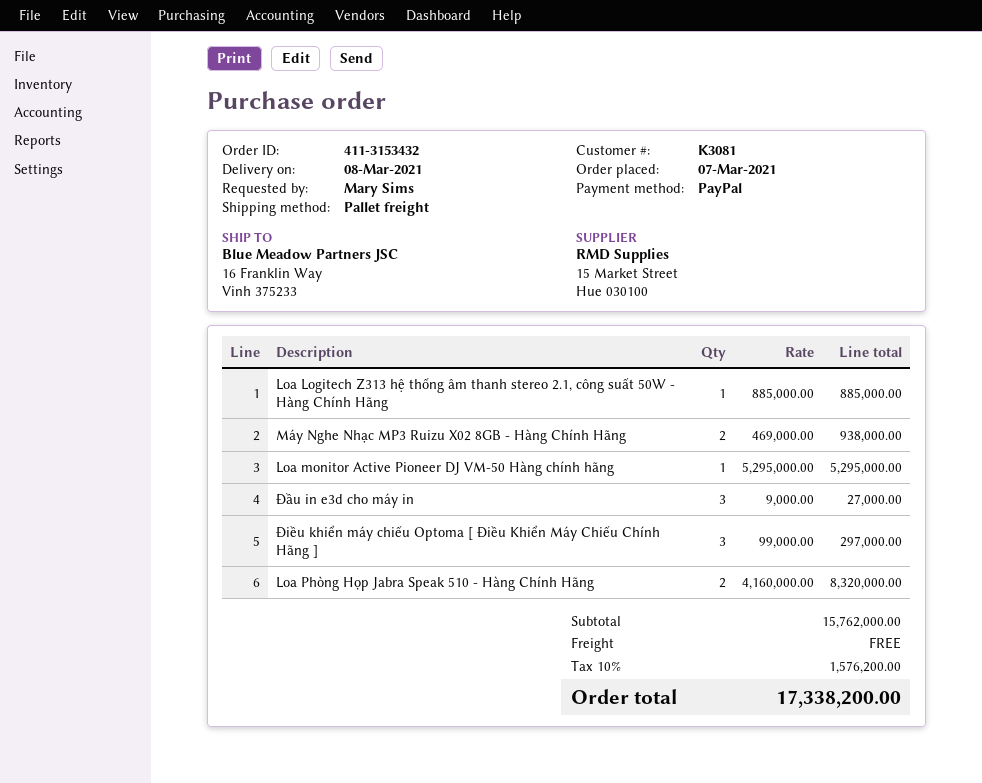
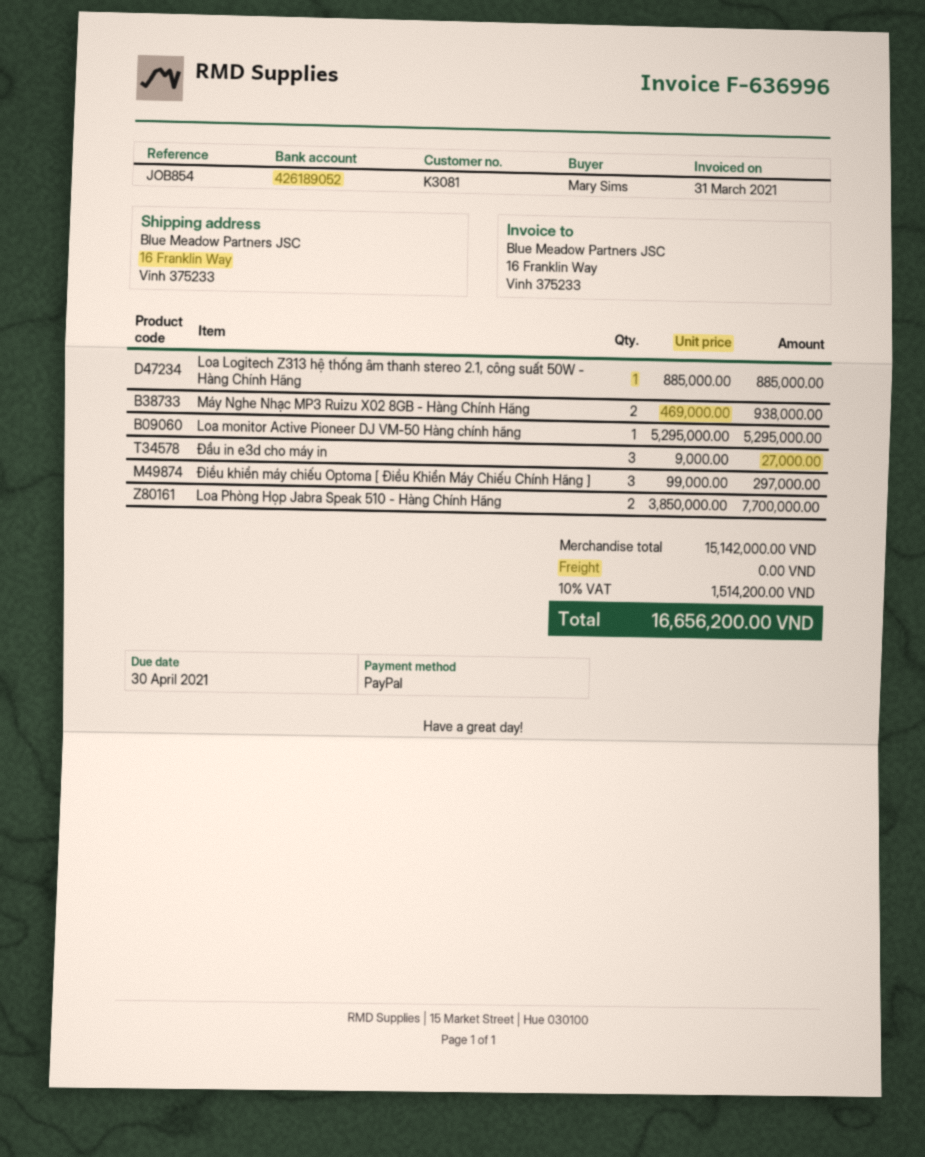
Loa Phòng Họp Jabra Speak 510 - Hàng Chính Hãng: 2 x 4160000.00 = 8320000.00 -> 2 x 3850000.00 = 7700000.00
subtotal: 15762000.00 -> 15142000.00
tax: 10% = 1576200.00 -> 10% = 1514200.00
total: 17338200.00 -> 16656200.00

